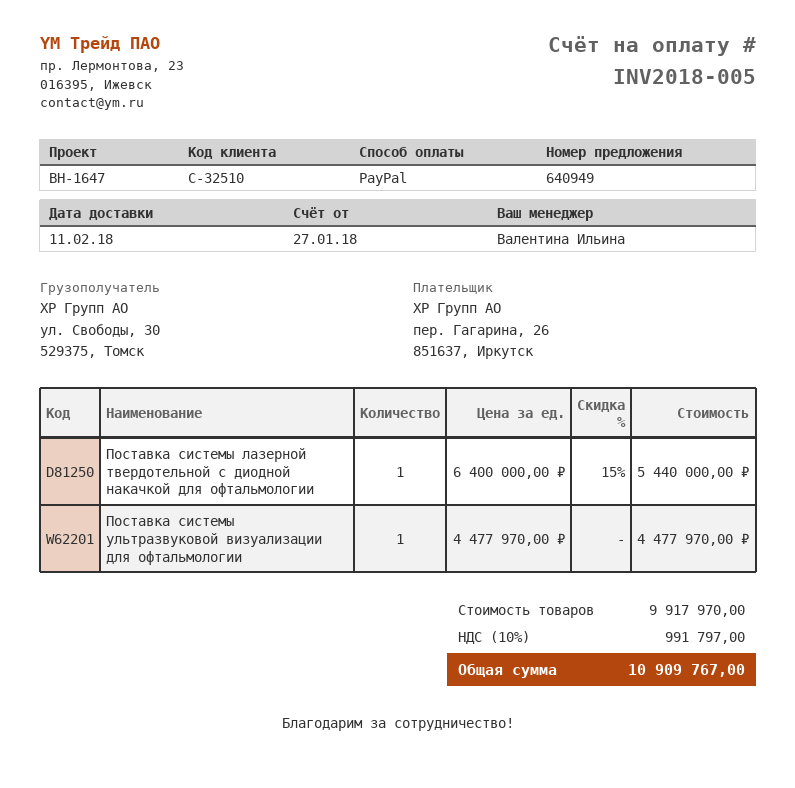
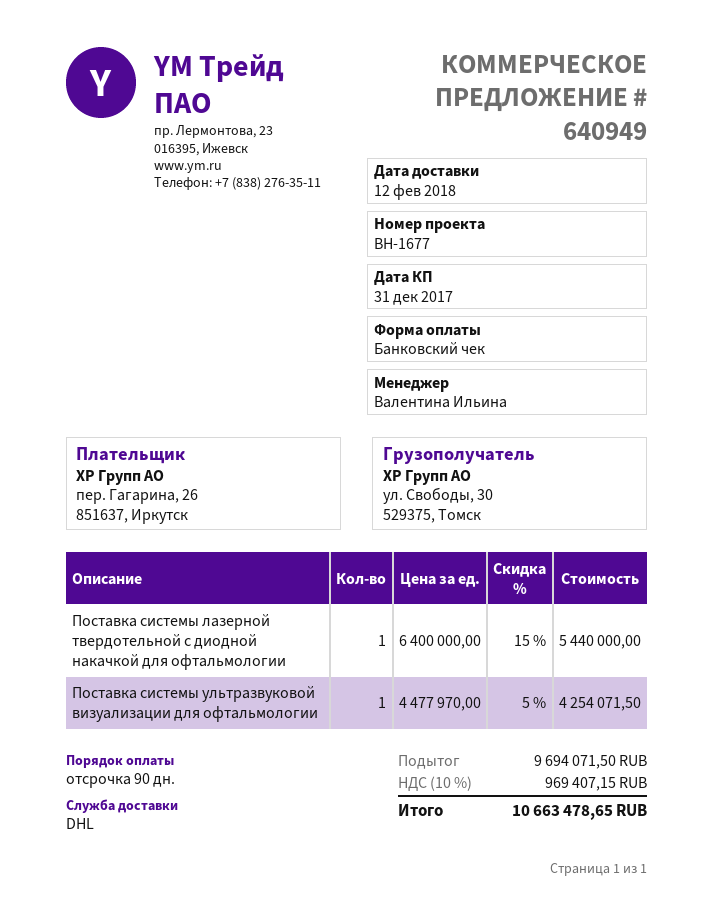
delivery date: 2018-02-11 -> 2018-02-12
reference: BH-1647 -> BH-1677
payment method: PayPal -> cheque
Поставка системы ультразвуковой визуализации для офтальмологии: 1 x 4477970.00 = 4477970.00 -> 1 x 4477970.00 - 5% = 4254071.50
subtotal: 9917970.00 -> 9694071.50
tax: 10% = 991797.00 -> 10% = 969407.15
total: 10909767.00 -> 10663478.65

